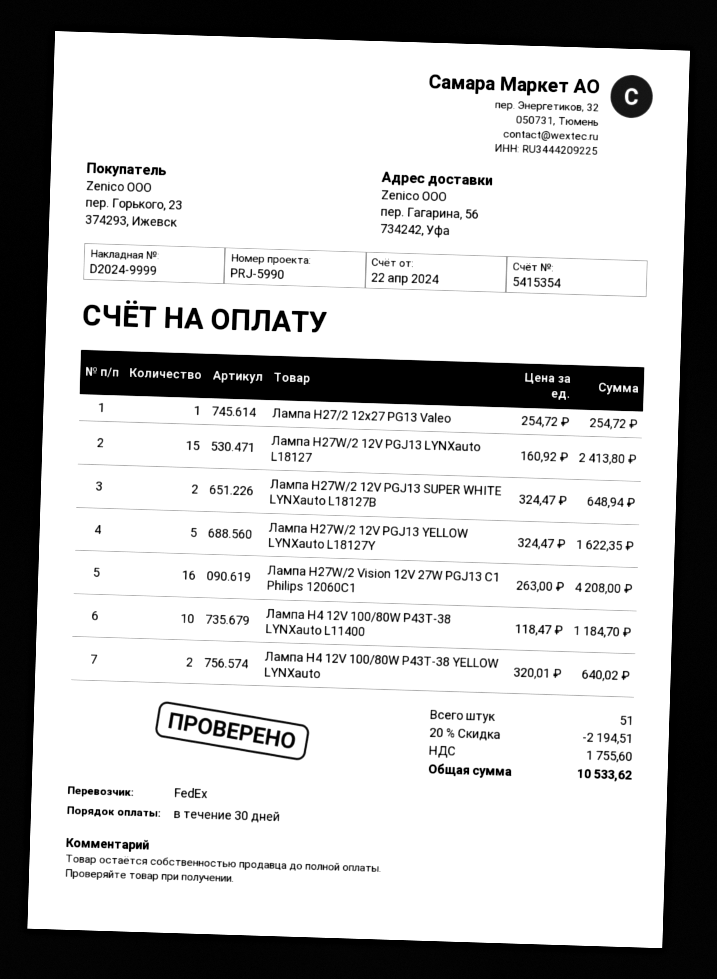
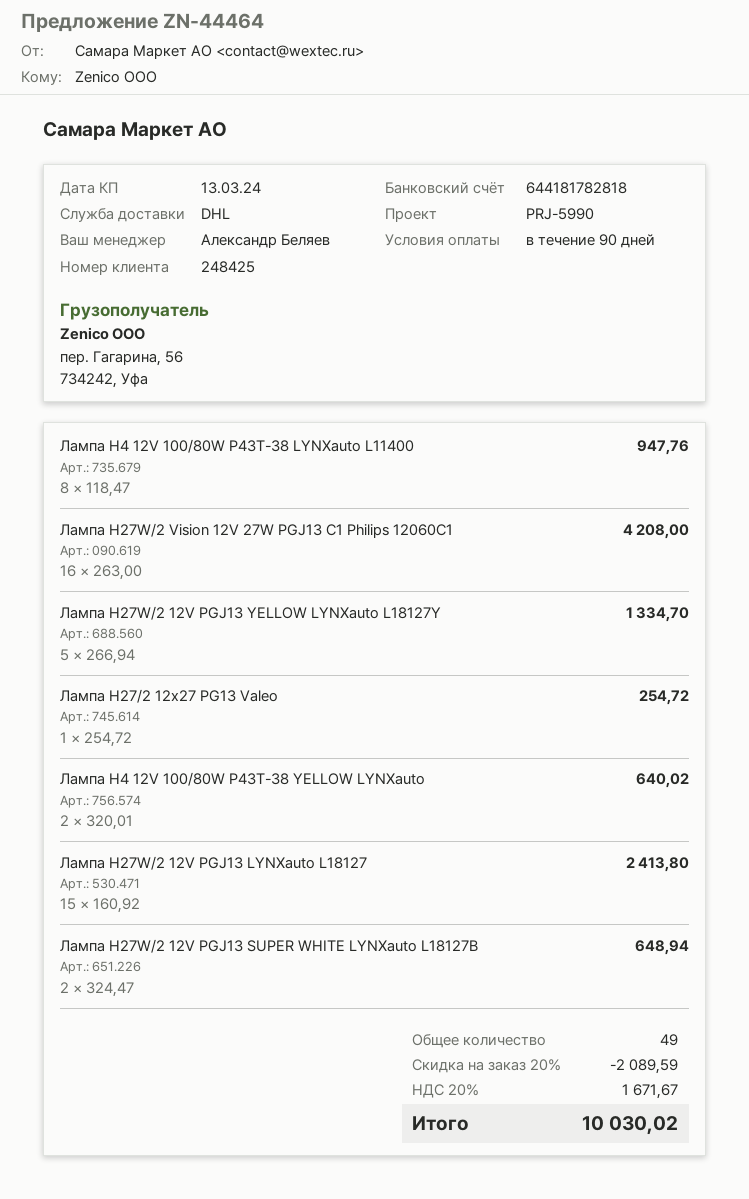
payment terms: 30 days -> 90 days
shipping method: FedEx -> DHL
Лампа H27W/2 12V PGJ13 YELLOW LYNXauto L18127Y: 5 x 324.47 = 1622.35 -> 5 x 266.94 = 1334.70
Лампа H4 12V 100/80W P43T-38 LYNXauto L11400: 10 x 118.47 = 1184.70 -> 8 x 118.47 = 947.76
total quantity: 51 -> 49
discount: 20% = 2194.51 -> 20% = 2089.59
tax: 1755.60 -> 1671.67
total: 10533.62 -> 10030.02

